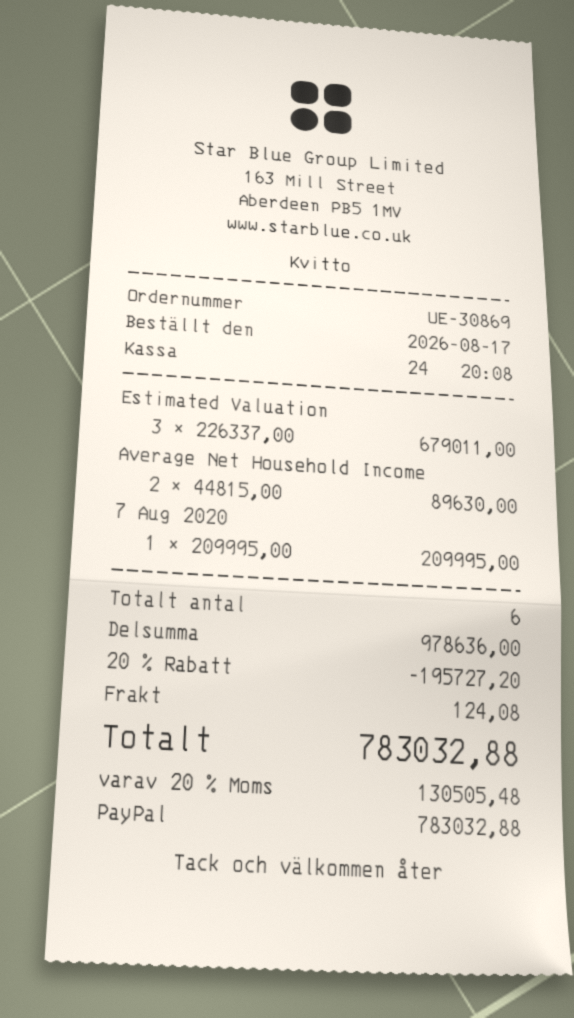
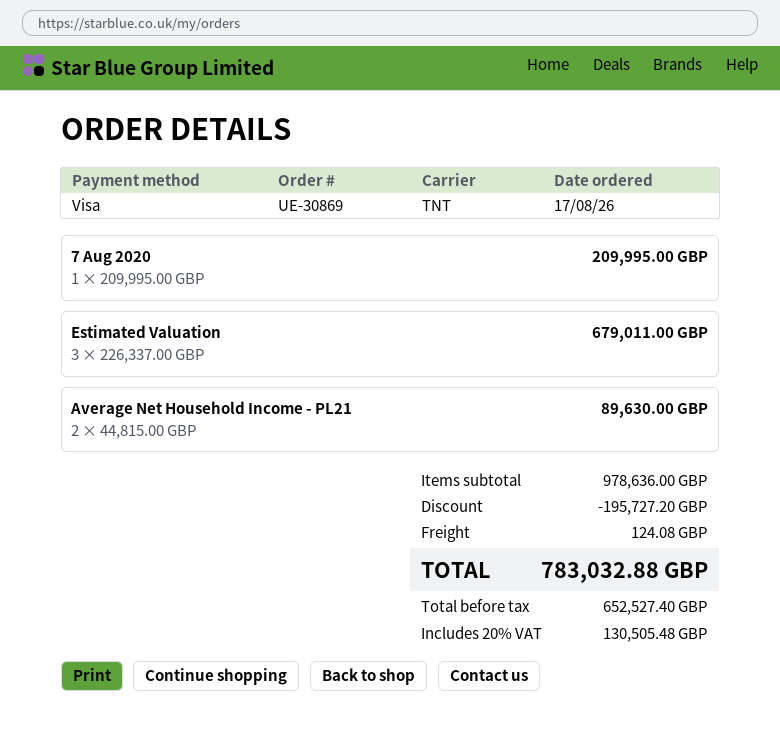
payment method: PayPal -> Visa

